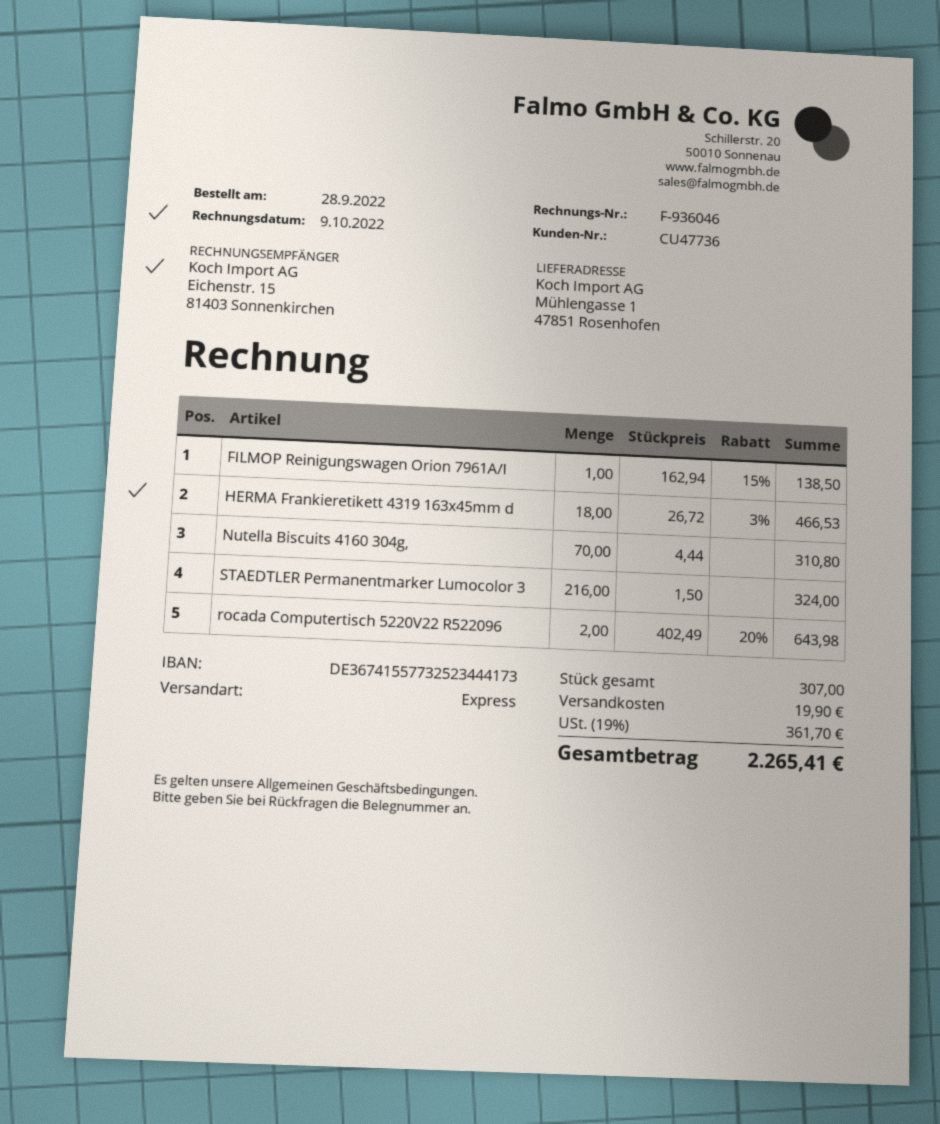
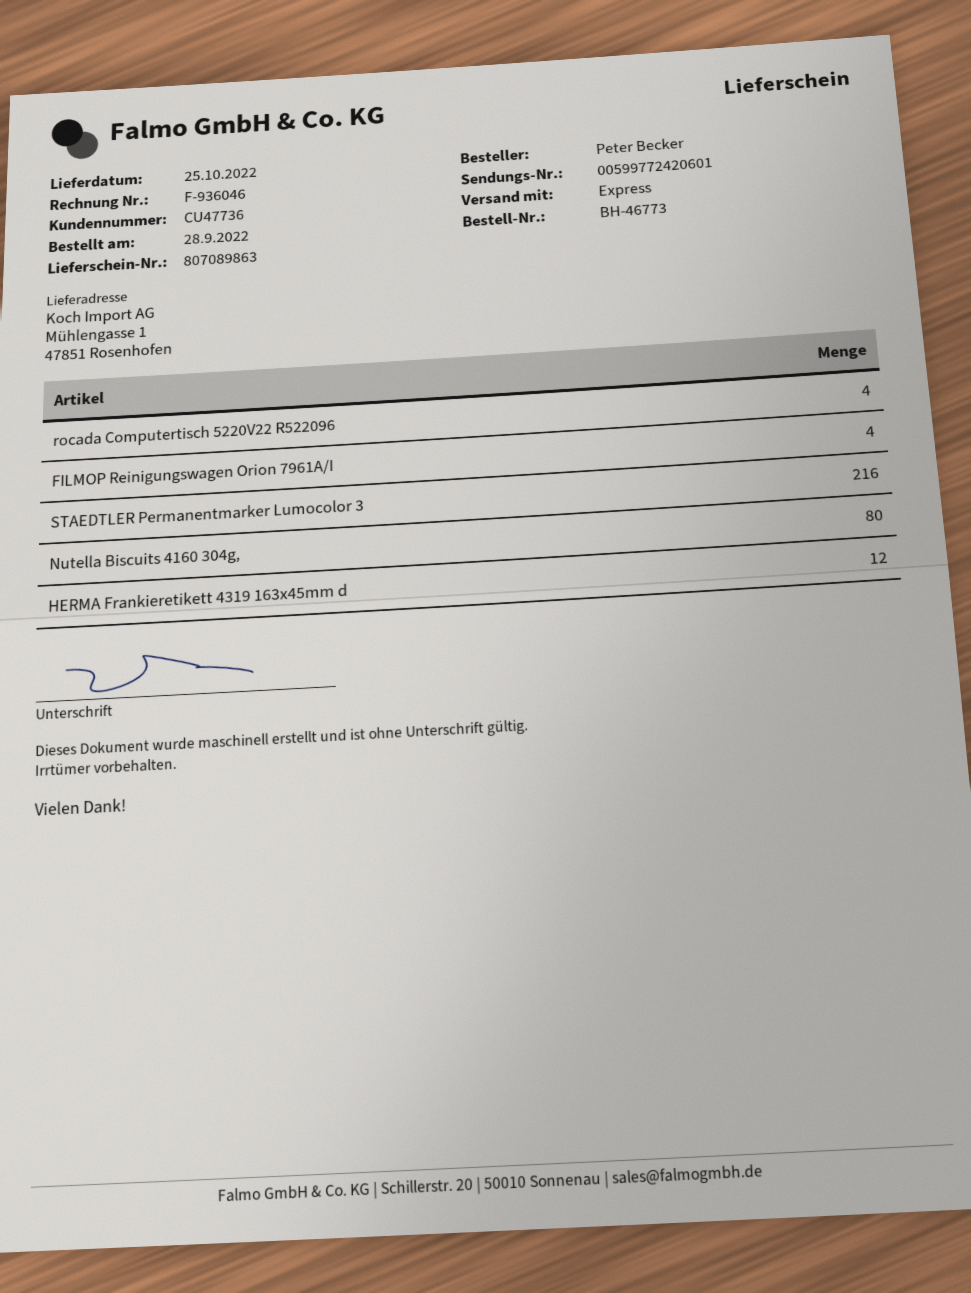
FILMOP Reinigungswagen Orion 7961A/I: 1 -> 4
HERMA Frankieretikett 4319 163x45mm d: 18 -> 12
Nutella Biscuits 4160 304g,: 70 -> 80
rocada Computertisch 5220V22 R522096: 2 -> 4

